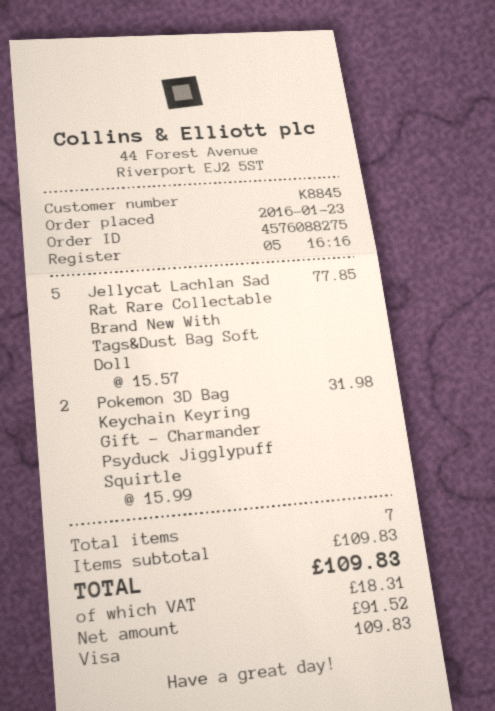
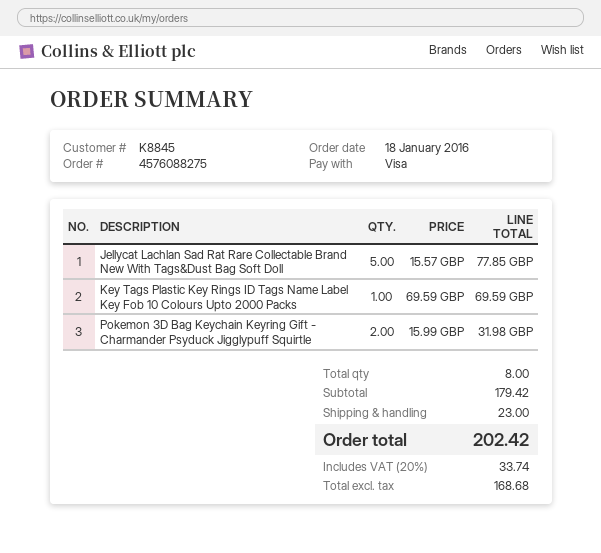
order date: 2016-01-23 -> 2016-01-18
Key Tags Plastic Key Rings ID Tags Name Label Key Fob 10 Colours Upto 2000 Packs: none -> 1 x 69.59 = 69.59
total quantity: 7 -> 8
subtotal: 109.83 -> 179.42
shipping: none -> 23.00
net: 91.52 -> 168.68
tax: 18.31 -> 33.74
total: 109.83 -> 202.42

